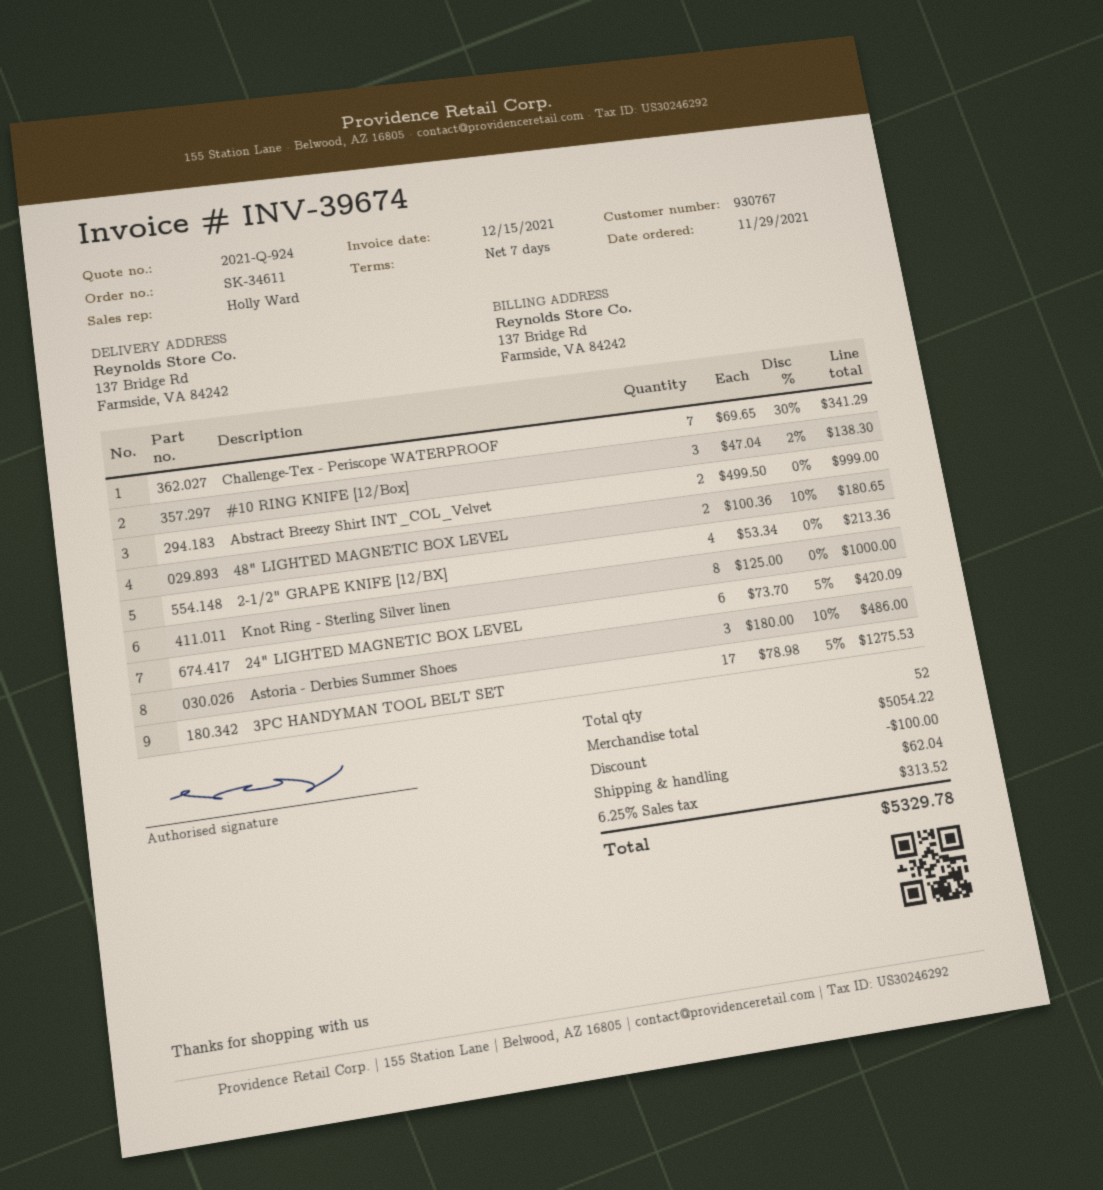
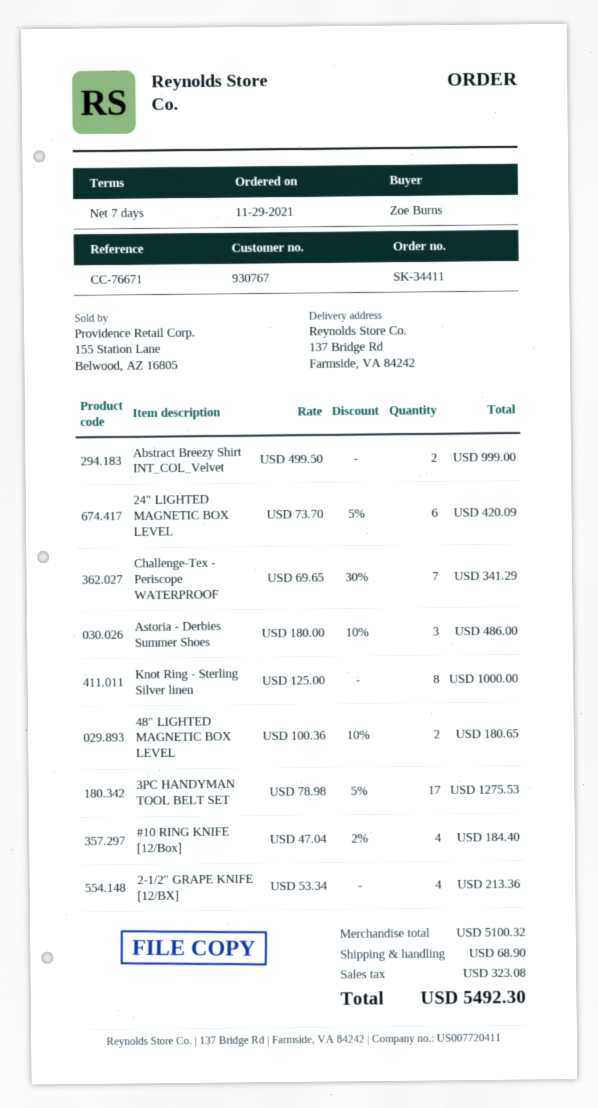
order number: SK-34611 -> SK-34411
#10 RING KNIFE [12/Box]: 3 x 47.04 - 2% = 138.30 -> 4 x 47.04 - 2% = 184.40
subtotal: 5054.22 -> 5100.32
discount: 100.00 -> none
shipping: 62.04 -> 68.90
tax: 313.52 -> 323.08
total: 5329.78 -> 5492.30

